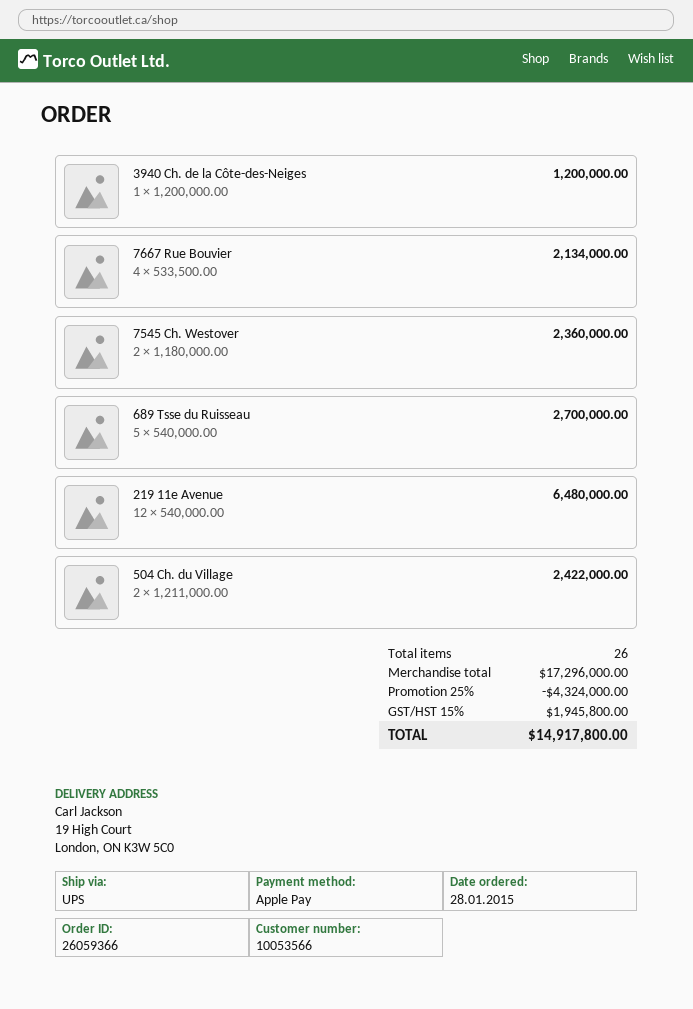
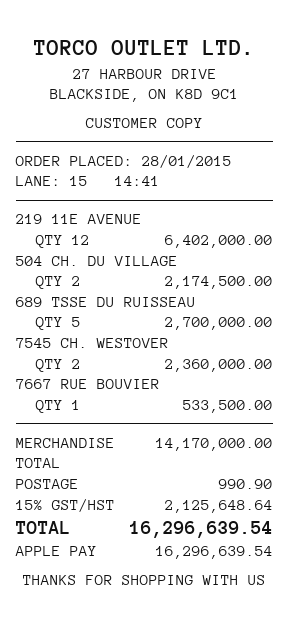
3940 Ch. de la Côte-des-Neiges: 1 for 1200000.00 -> none
7667 Rue Bouvier: 4 for 2134000.00 -> 1 for 533500.00
219 11e Avenue: 12 for 6480000.00 -> 12 for 6402000.00
504 Ch. du Village: 2 for 2422000.00 -> 2 for 2174500.00
subtotal: 17296000.00 -> 14170000.00
discount: 25% = 4324000.00 -> none
shipping: none -> 990.90
tax: 15% = 1945800.00 -> 15% = 2125648.64
total: 14917800.00 -> 16296639.54

